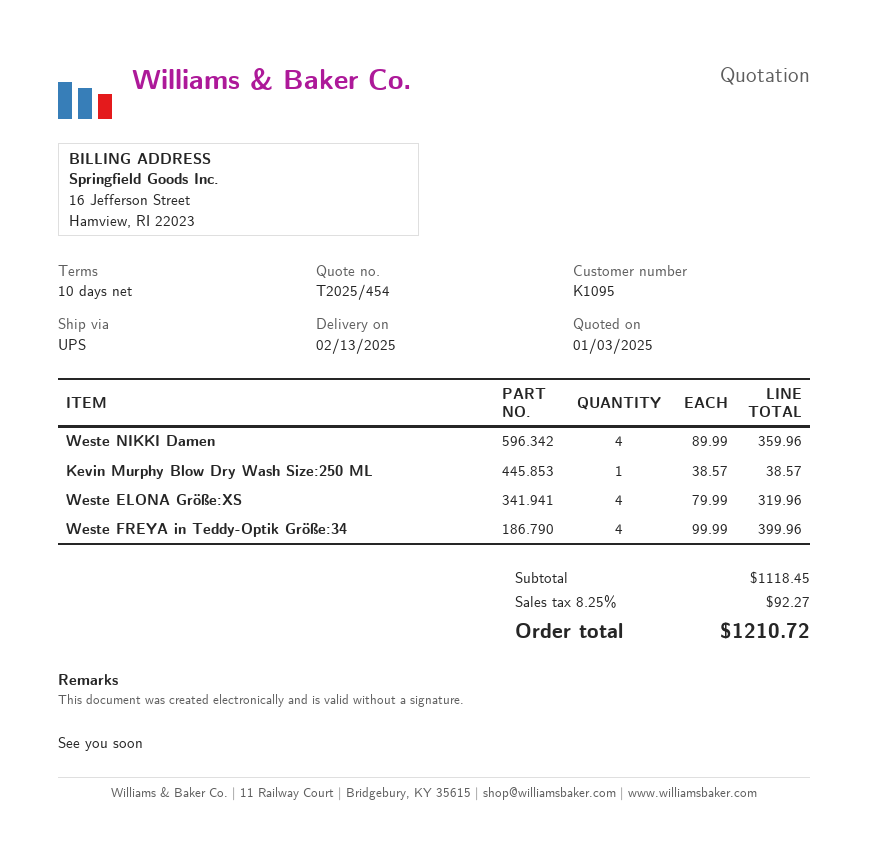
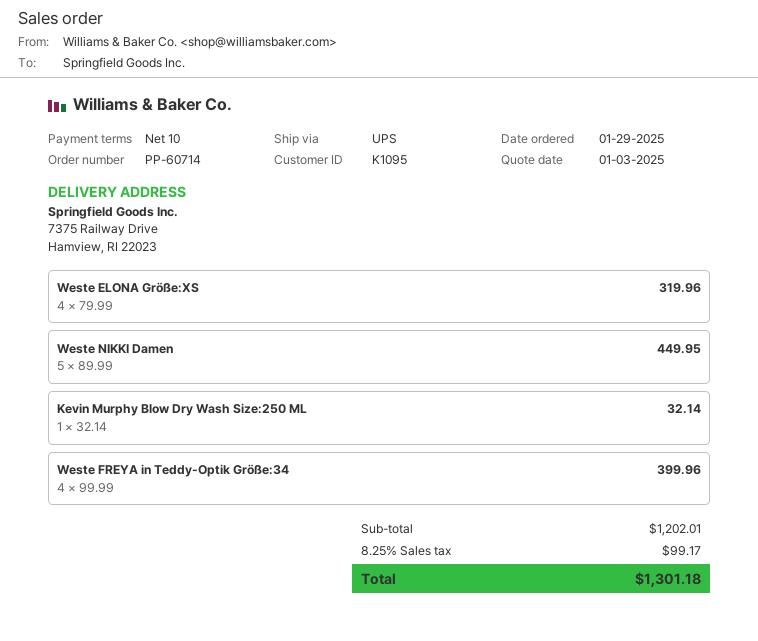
Weste NIKKI Damen: 4 x 89.99 = 359.96 -> 5 x 89.99 = 449.95
Kevin Murphy Blow Dry Wash Size:250 ML: 1 x 38.57 = 38.57 -> 1 x 32.14 = 32.14
subtotal: 1118.45 -> 1202.01
tax: 8.25% = 92.27 -> 8.25% = 99.17
total: 1210.72 -> 1301.18

